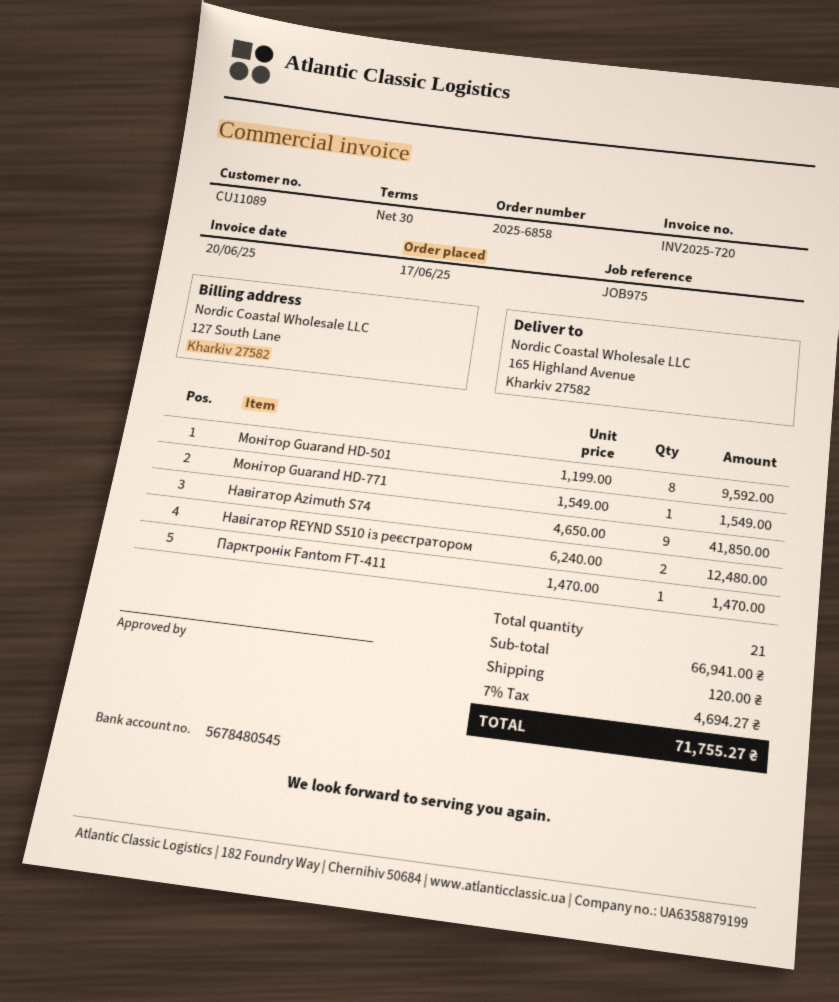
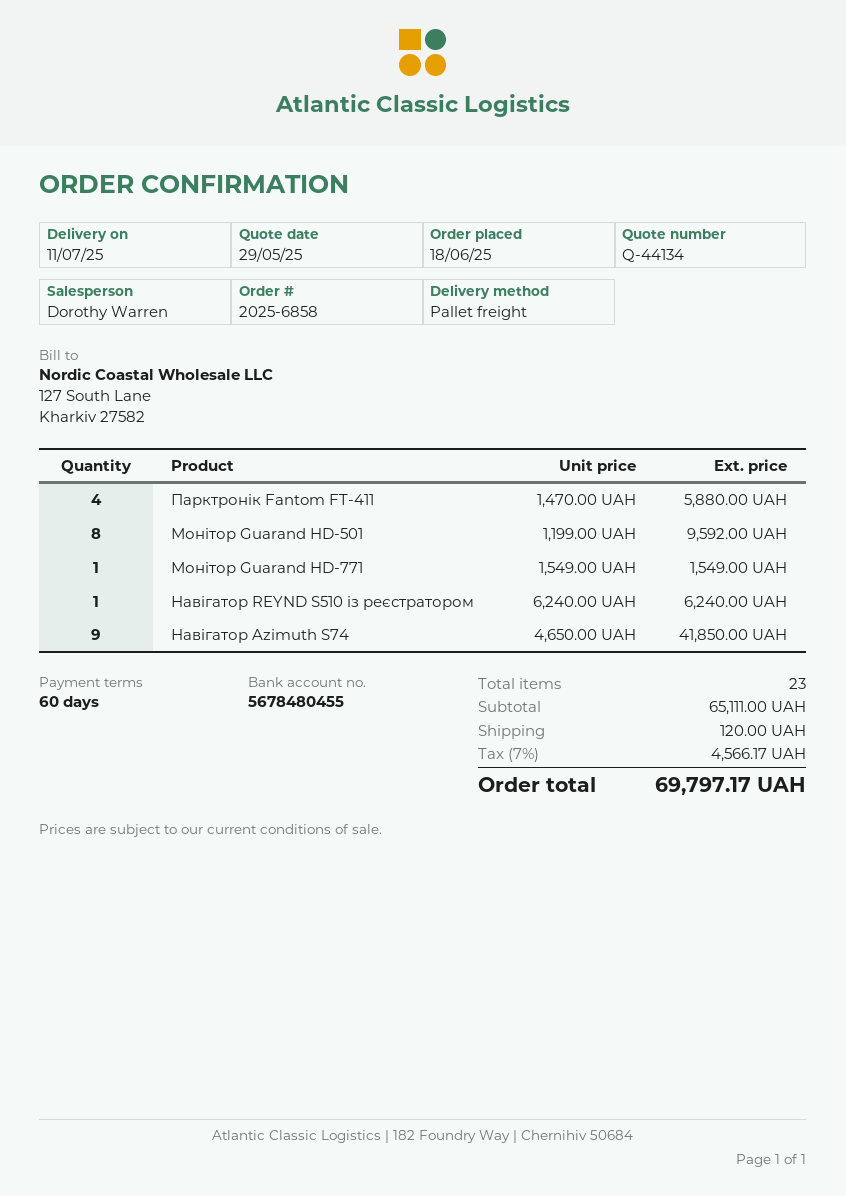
order date: 2025-06-17 -> 2025-06-18
payment terms: 30 days -> 60 days
bank account: 5678480545 -> 5678480455
Навігатор REYND S510 із реєстратором: 2 x 6240.00 = 12480.00 -> 1 x 6240.00 = 6240.00
Парктронік Fantom FT-411: 1 x 1470.00 = 1470.00 -> 4 x 1470.00 = 5880.00
total quantity: 21 -> 23
subtotal: 66941.00 -> 65111.00
tax: 7% = 4694.27 -> 7% = 4566.17
total: 71755.27 -> 69797.17

